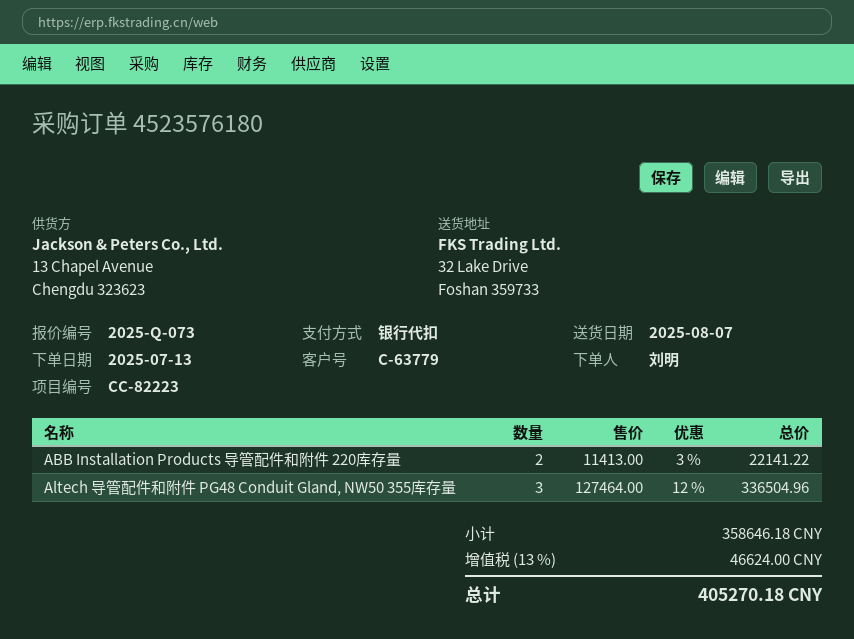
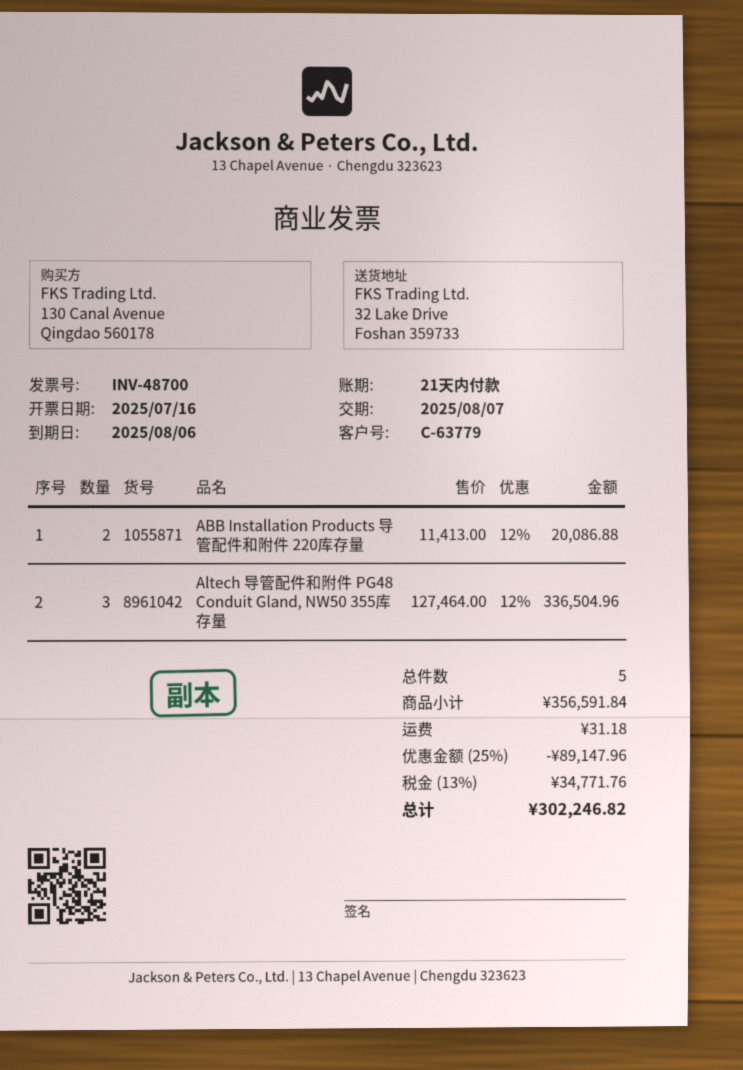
ABB Installation Products 导管配件和附件 220库存量: 2 x 11413.00 - 3% = 22141.22 -> 2 x 11413.00 - 12% = 20086.88
subtotal: 358646.18 -> 356591.84
discount: none -> 25% = 89147.96
shipping: none -> 31.18
tax: 13% = 46624.00 -> 13% = 34771.76
total: 405270.18 -> 302246.82

